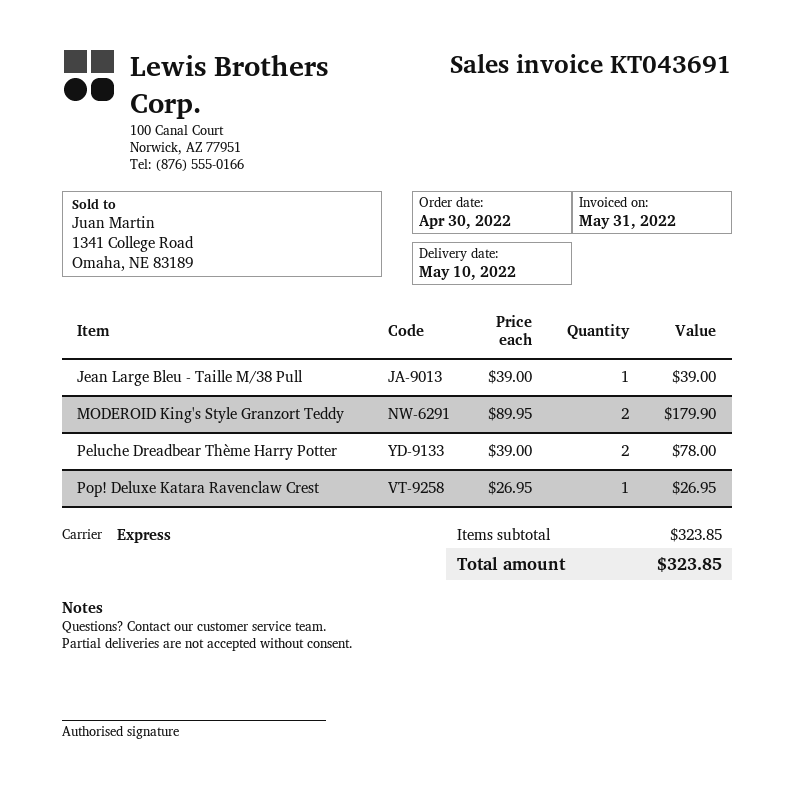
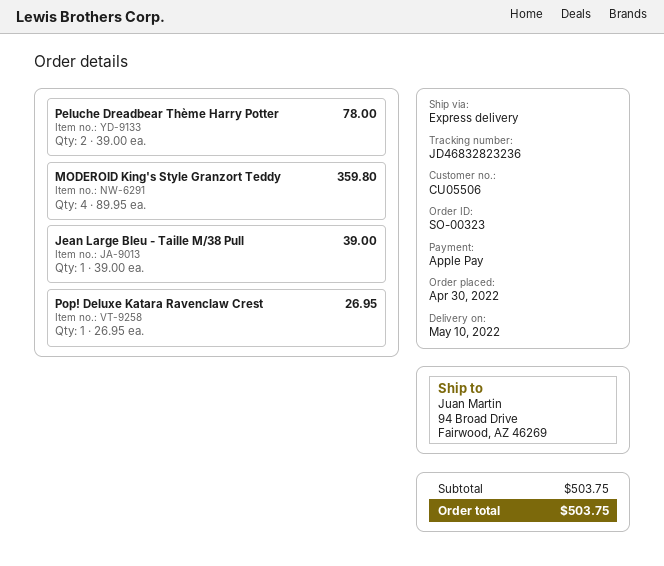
MODEROID King's Style Granzort Teddy: 2 x 89.95 = 179.90 -> 4 x 89.95 = 359.80
subtotal: 323.85 -> 503.75
total: 323.85 -> 503.75

